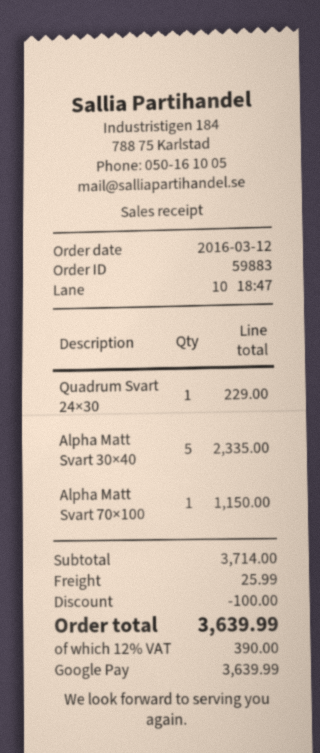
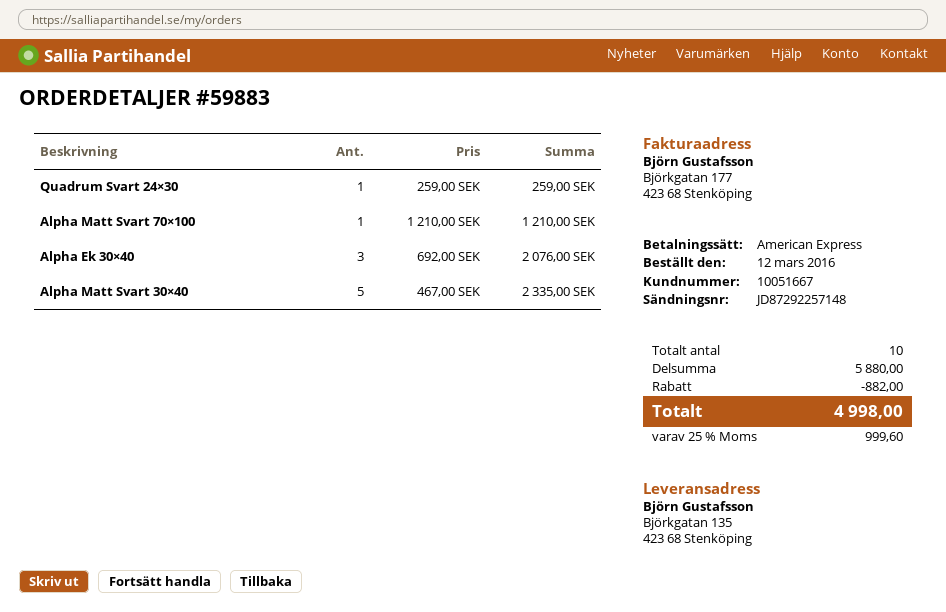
payment method: Google Pay -> American Express
Quadrum Svart 24×30: 1 for 229.00 -> 1 for 259.00
Alpha Matt Svart 70×100: 1 for 1150.00 -> 1 for 1210.00
Alpha Ek 30×40: none -> 3 for 2076.00
subtotal: 3714.00 -> 5880.00
discount: 100.00 -> 882.00
shipping: 25.99 -> none
tax: 12% = 390.00 -> 25% = 999.60
total: 3639.99 -> 4998.00

